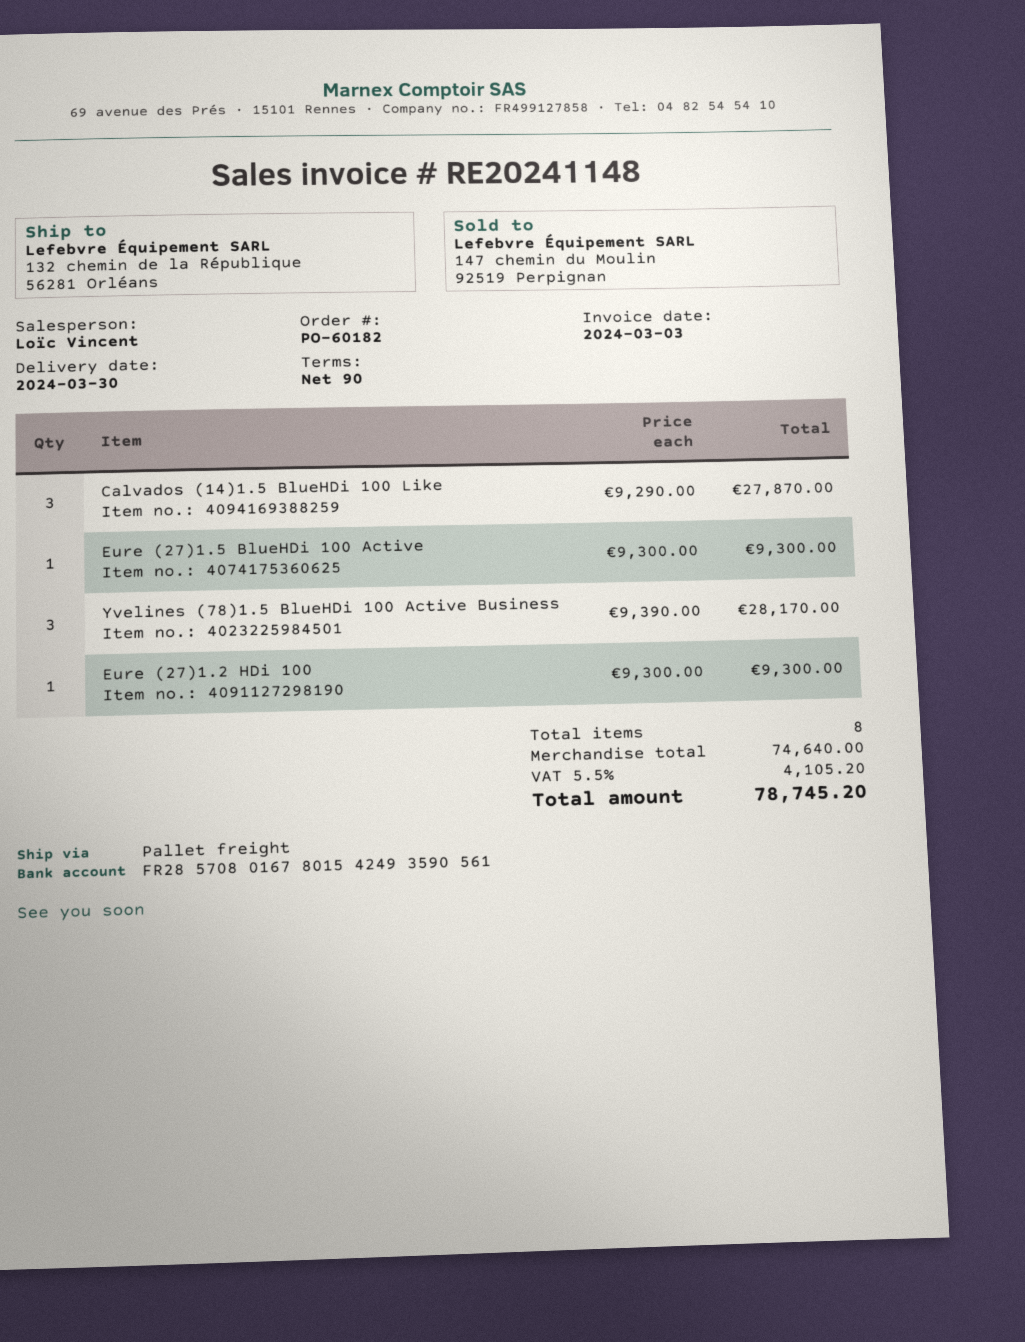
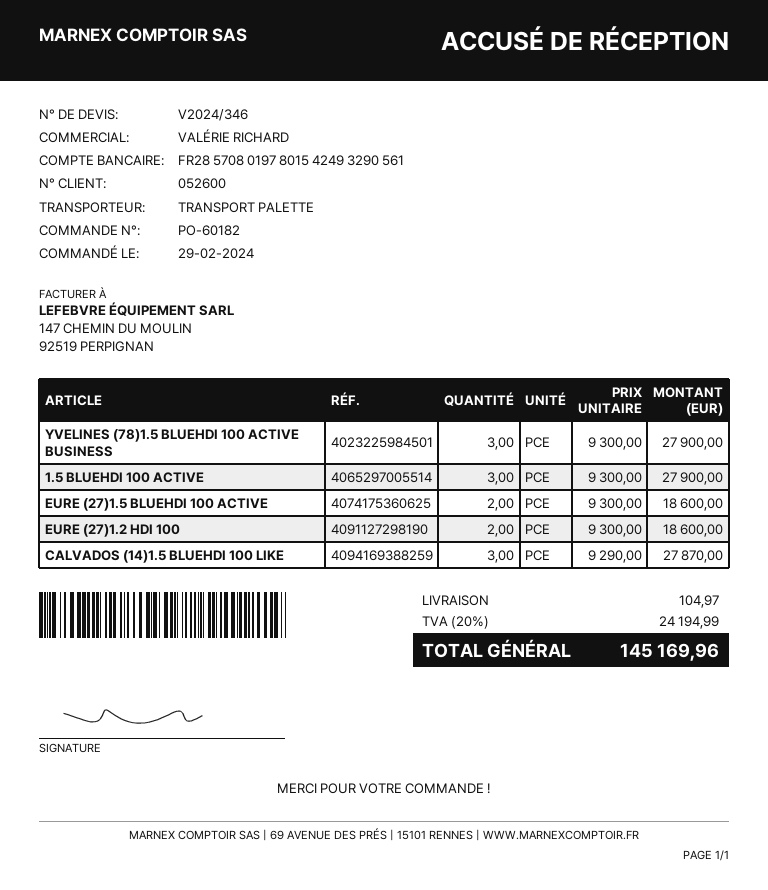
sales rep: Loïc Vincent -> VALÉRIE RICHARD
bank account: FR2857080167801542493590561 -> FR2857080197801542493290561
Eure (27)1.5 BlueHDi 100 Active: 1 x 9300.00 = 9300.00 -> 2 x 9300.00 = 18600.00
Yvelines (78)1.5 BlueHDi 100 Active Business: 3 x 9390.00 = 28170.00 -> 3 x 9300.00 = 27900.00
Eure (27)1.2 HDi 100: 1 x 9300.00 = 9300.00 -> 2 x 9300.00 = 18600.00
1.5 BLUEHDI 100 ACTIVE: none -> 3 x 9300.00 = 27900.00
shipping: none -> 104.97
tax: 5.5% = 4105.20 -> 20% = 24194.99
total: 78745.20 -> 145169.96

